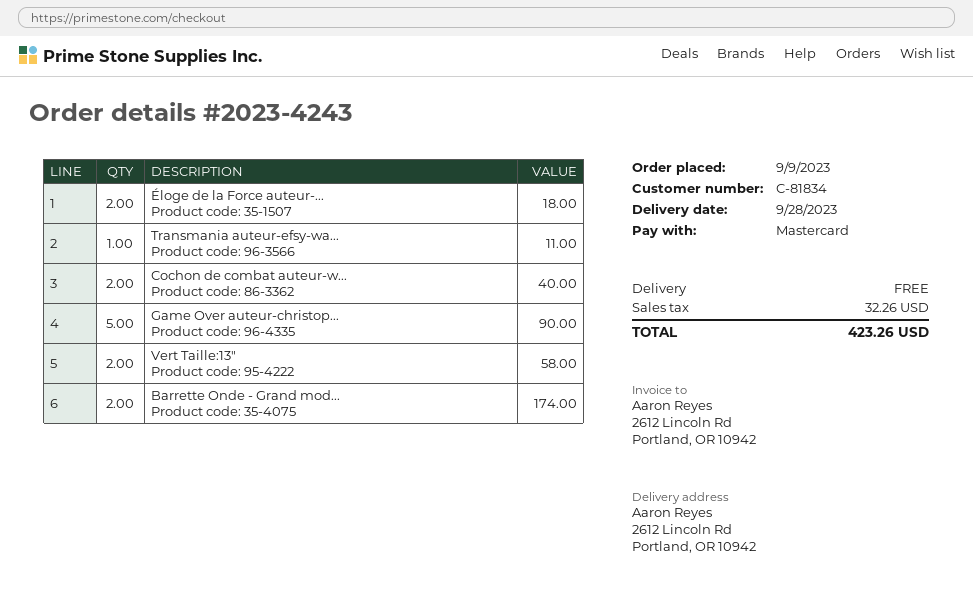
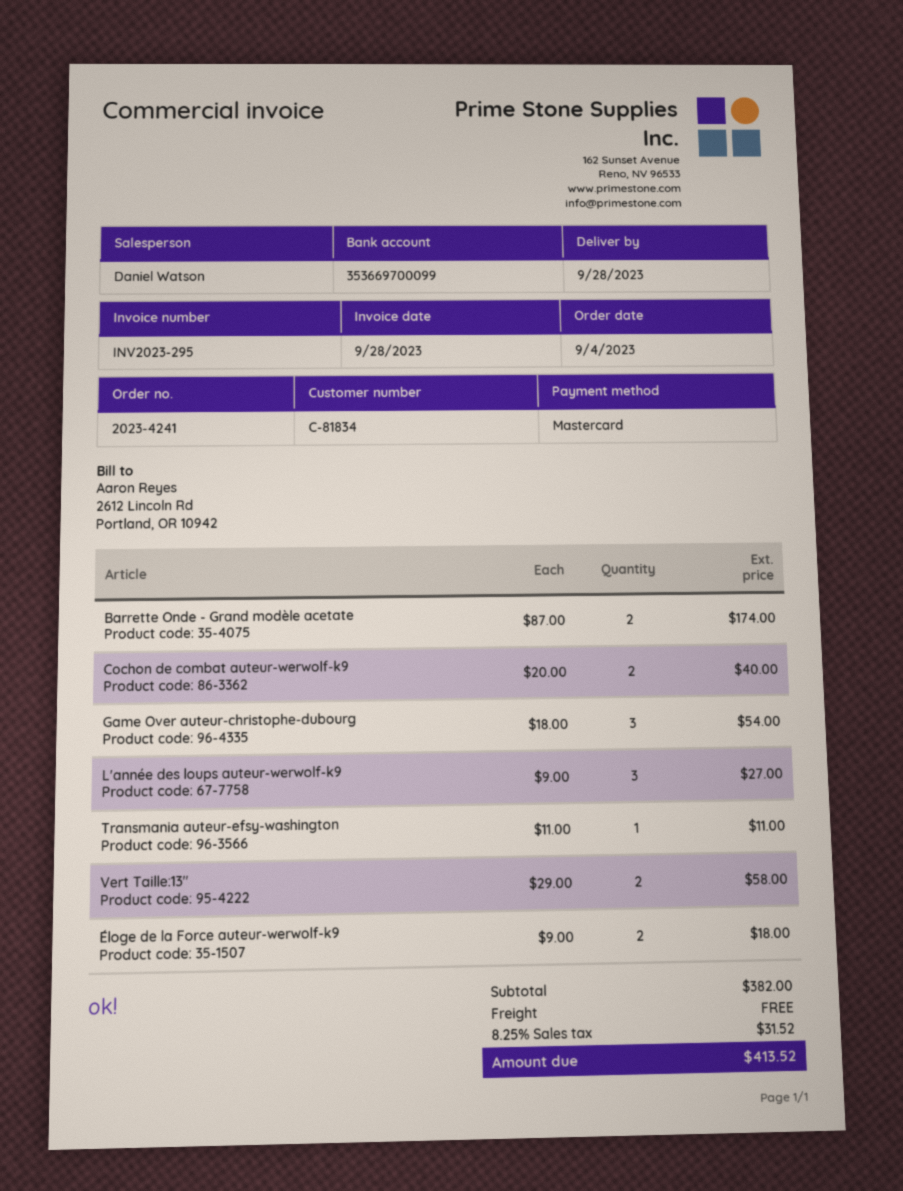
order number: 2023-4243 -> 2023-4241
order date: 2023-09-09 -> 2023-09-04
Game Over auteur-christop...: 5 for 90.00 -> 3 for 54.00
L'année des loups auteur-werwolf-k9: none -> 3 for 27.00
tax: 32.26 -> 31.52
total: 423.26 -> 413.52

